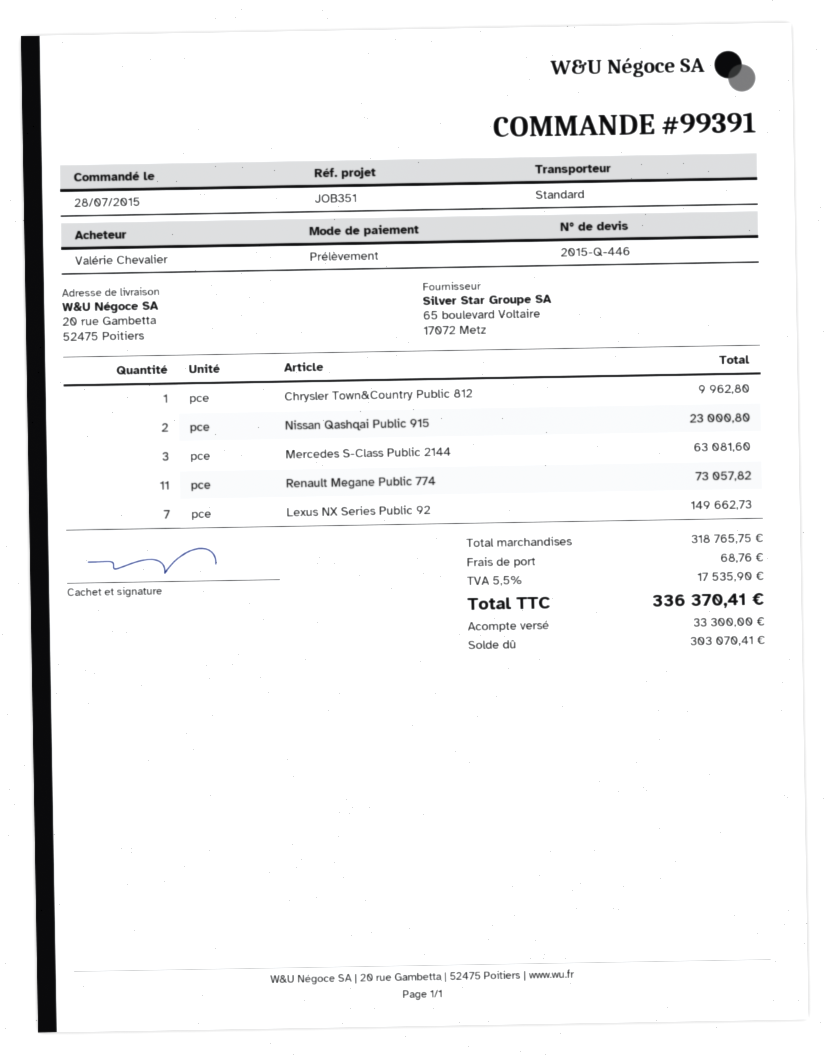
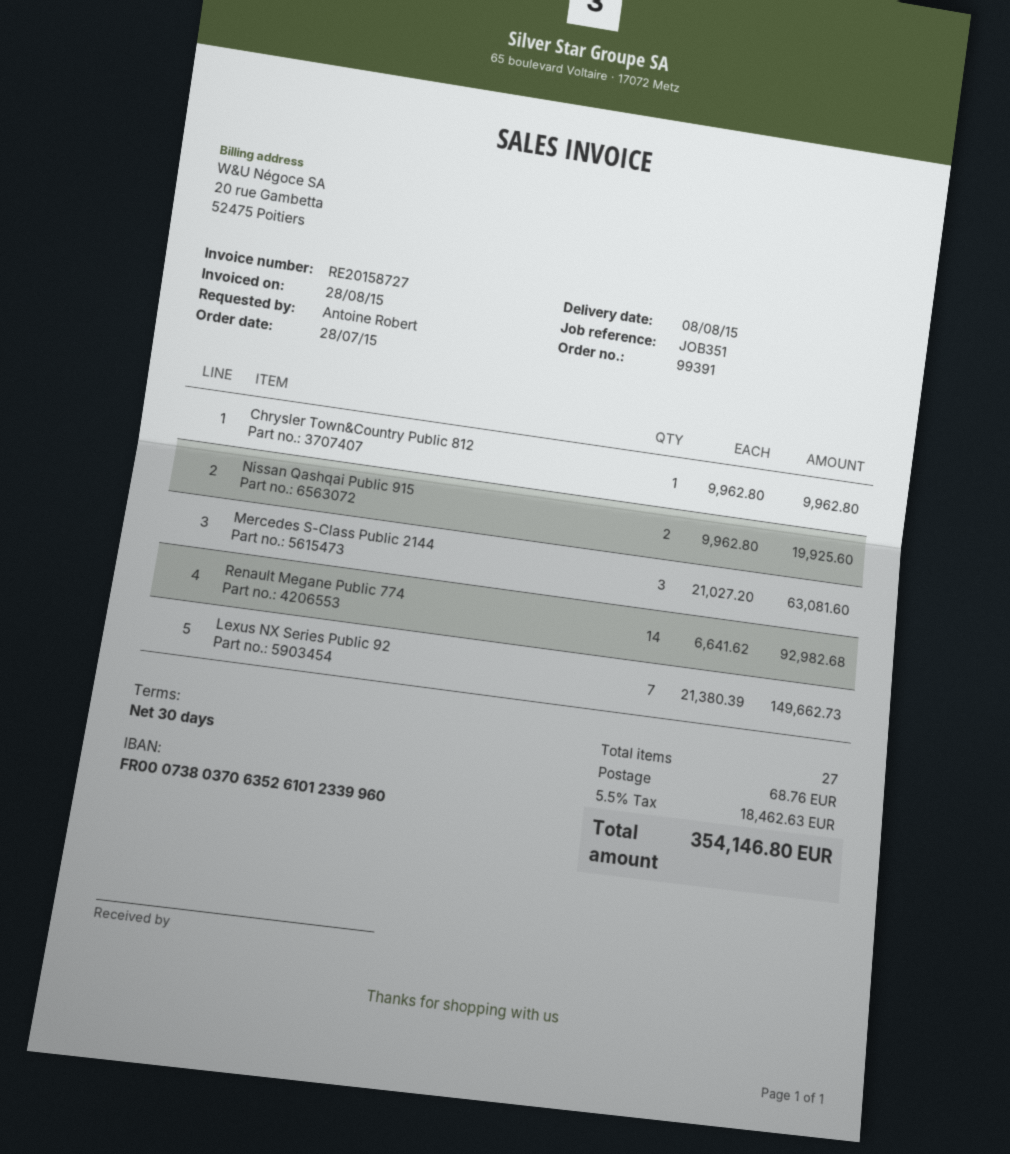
ordered by: Valérie Chevalier -> Antoine Robert
Nissan Qashqai Public 915: 2 for 23000.80 -> 2 for 19925.60
Renault Megane Public 774: 11 for 73057.82 -> 14 for 92982.68
tax: 5.5% = 17535.90 -> 5.5% = 18462.63
total: 336370.41 -> 354146.80

